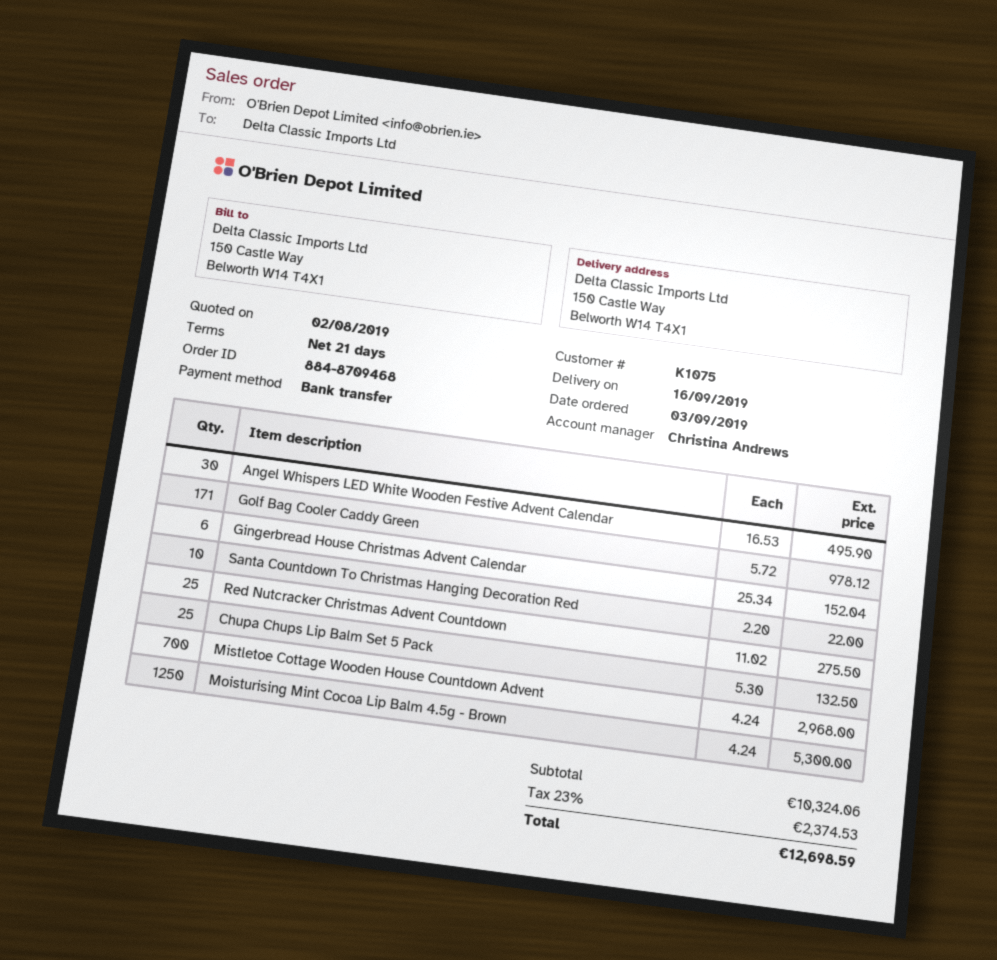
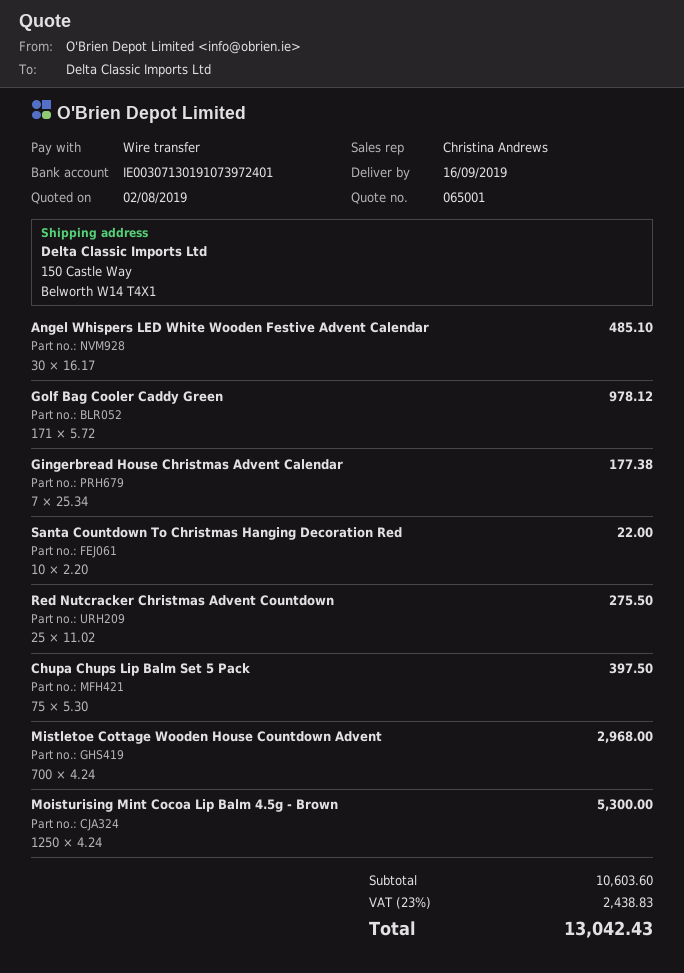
Angel Whispers LED White Wooden Festive Advent Calendar: 30 x 16.53 = 495.90 -> 30 x 16.17 = 485.10
Gingerbread House Christmas Advent Calendar: 6 x 25.34 = 152.04 -> 7 x 25.34 = 177.38
Chupa Chups Lip Balm Set 5 Pack: 25 x 5.30 = 132.50 -> 75 x 5.30 = 397.50
subtotal: 10324.06 -> 10603.60
tax: 23% = 2374.53 -> 23% = 2438.83
total: 12698.59 -> 13042.43

